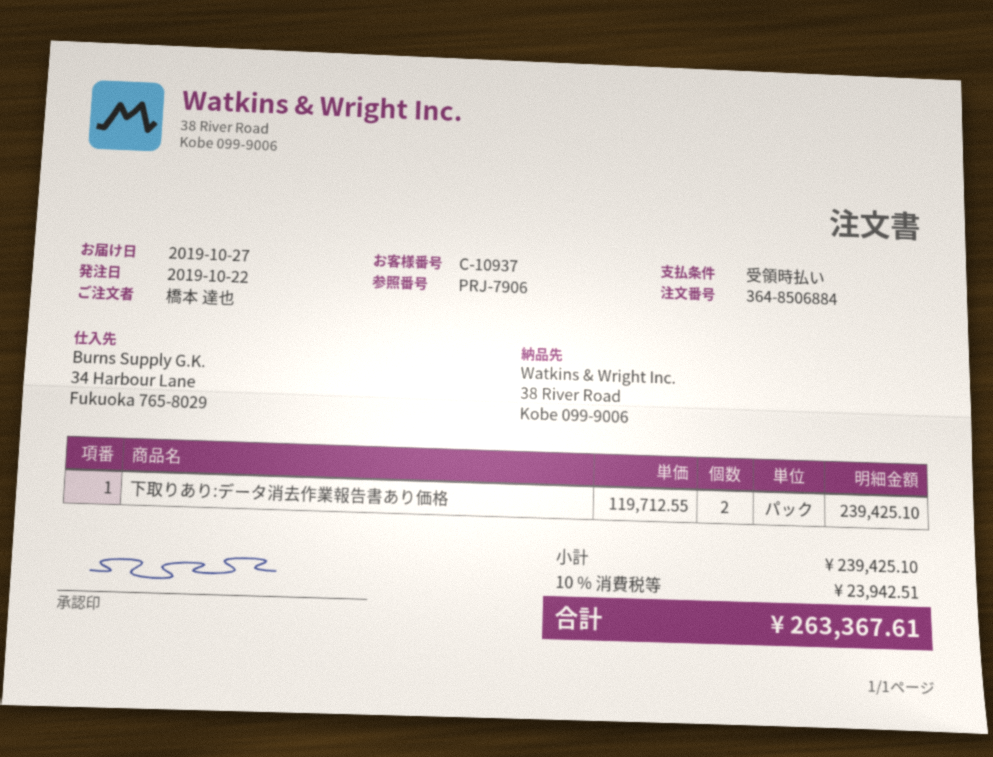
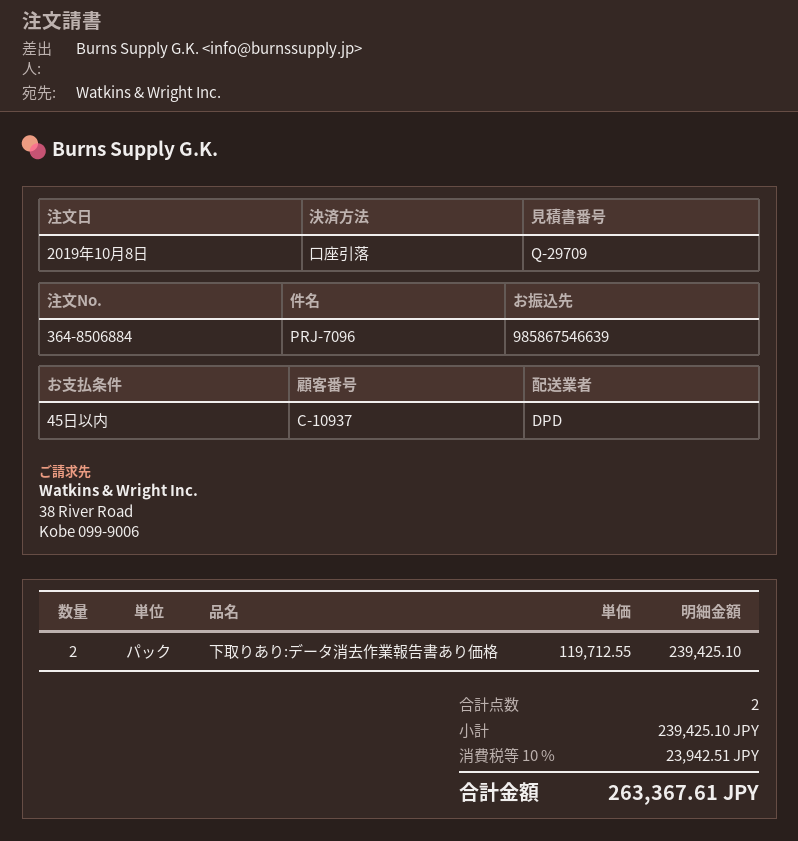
order date: 2019-10-22 -> 2019-10-08
payment terms: on receipt -> 45 days
reference: PRJ-7906 -> PRJ-7096

